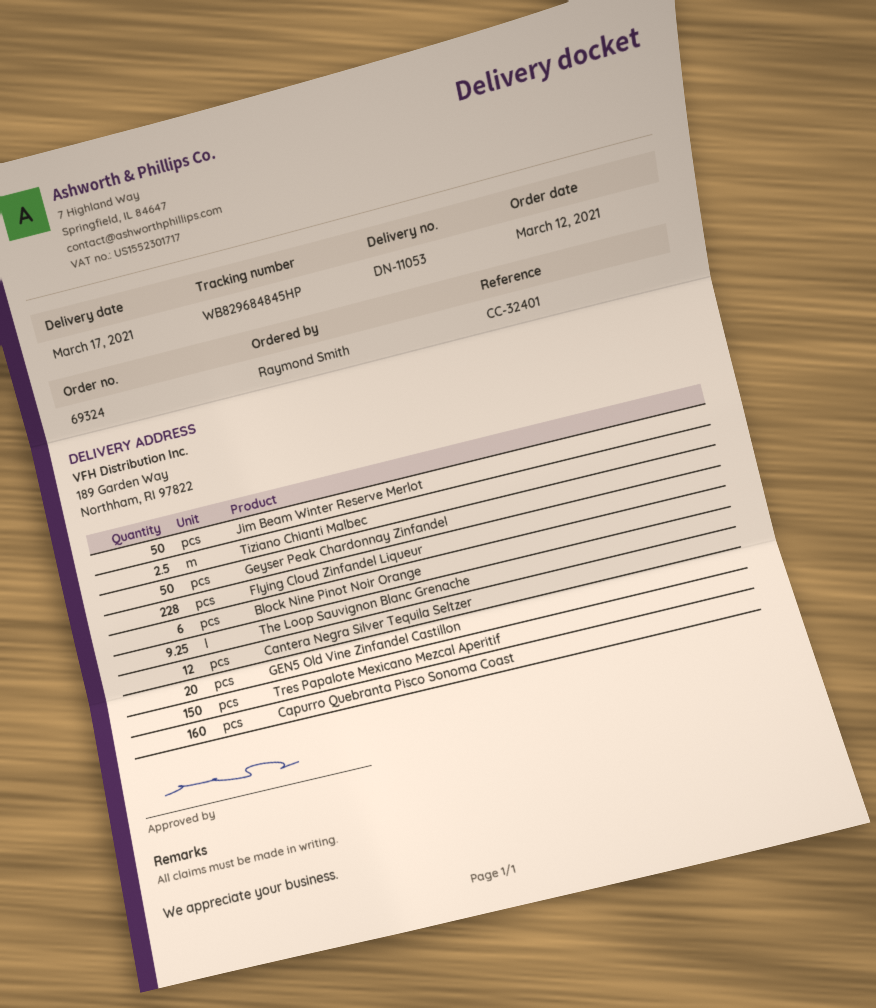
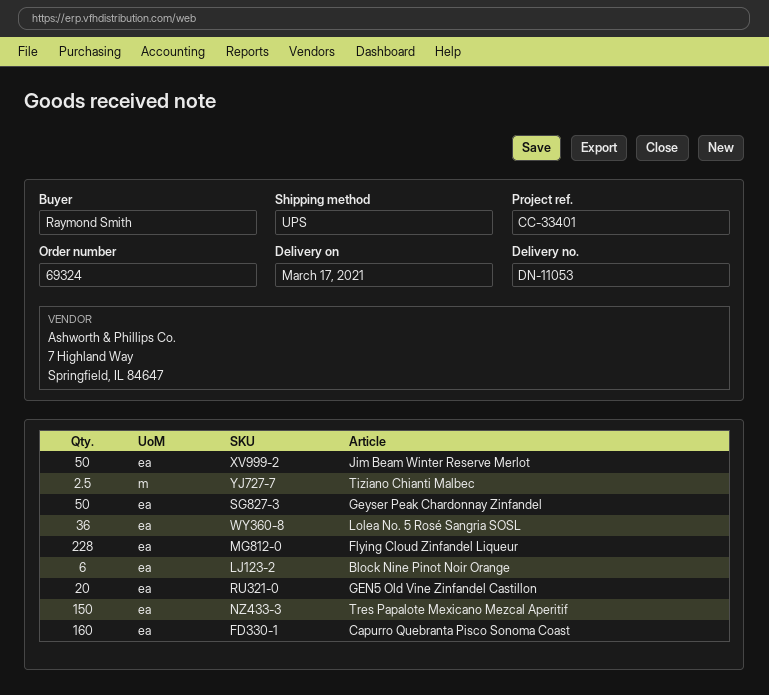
reference: CC-32401 -> CC-33401
The Loop Sauvignon Blanc Grenache: 9.25 -> none
Cantera Negra Silver Tequila Seltzer: 12 -> none
Lolea No. 5 Rosé Sangria SOSL: none -> 36

